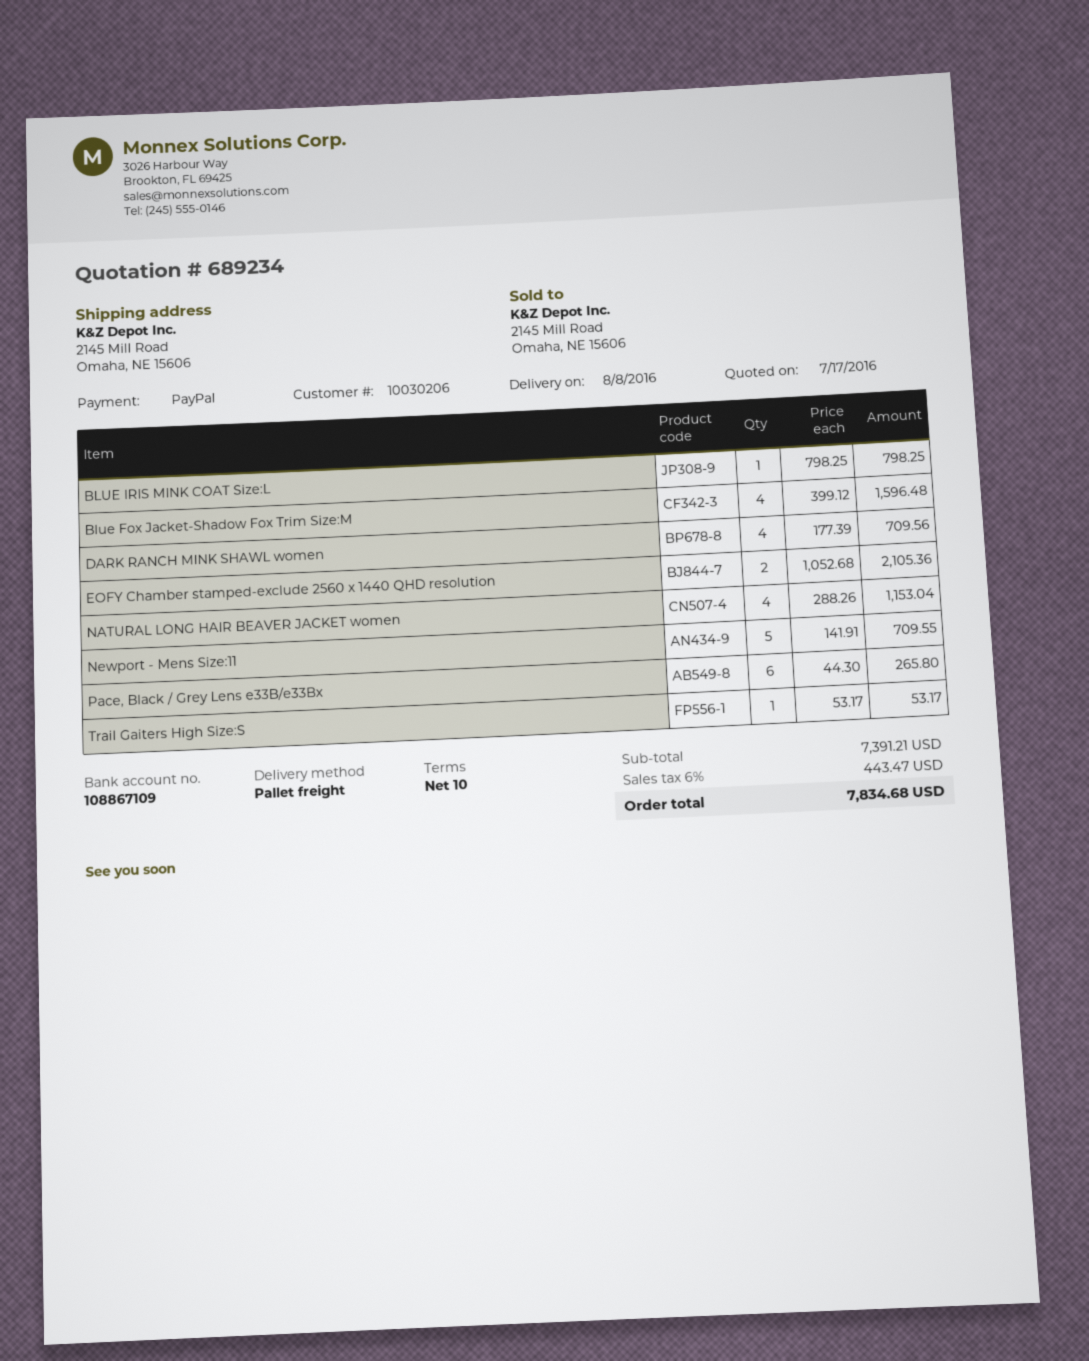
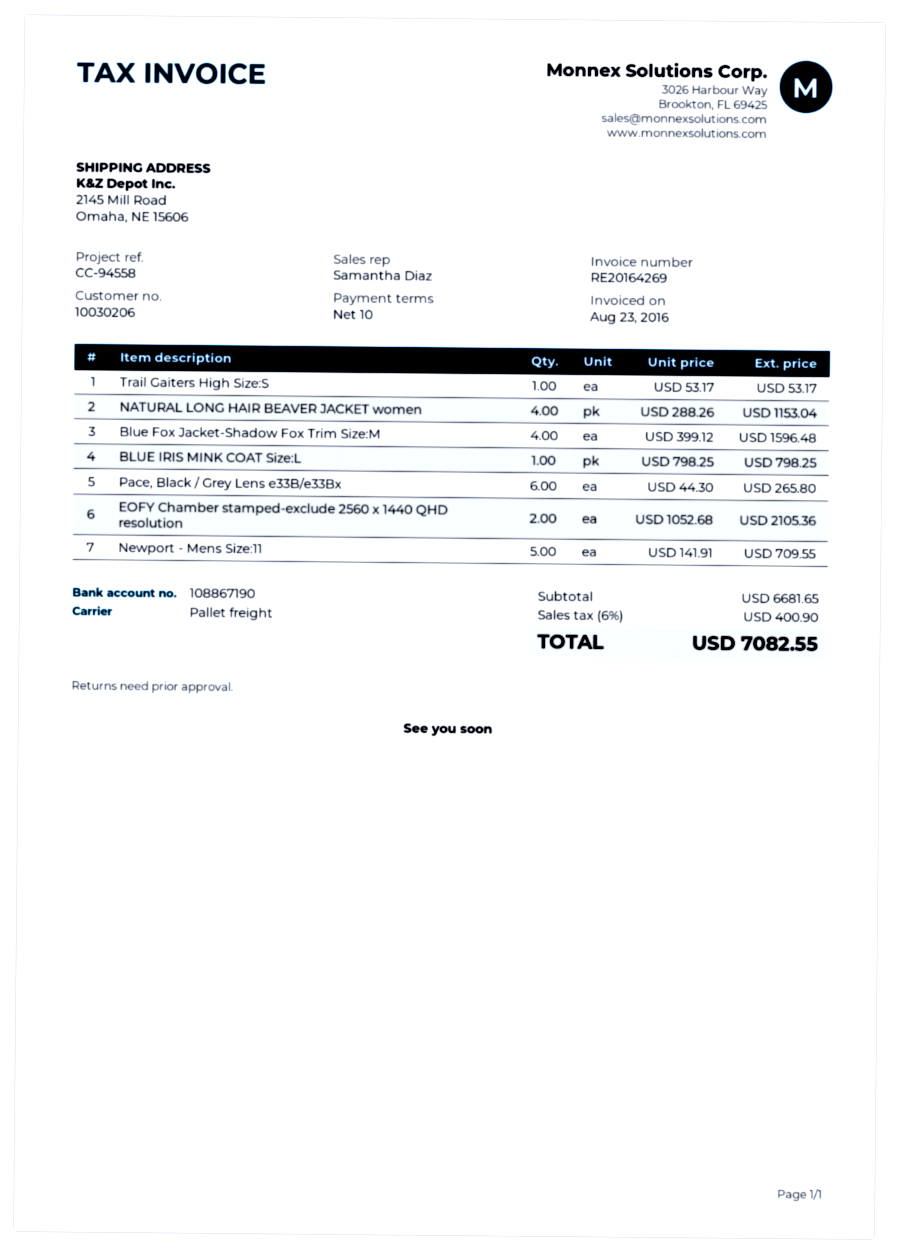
bank account: 108867109 -> 108867190
DARK RANCH MINK SHAWL women: 4 x 177.39 = 709.56 -> none
subtotal: 7391.21 -> 6681.65
tax: 6% = 443.47 -> 6% = 400.90
total: 7834.68 -> 7082.55

